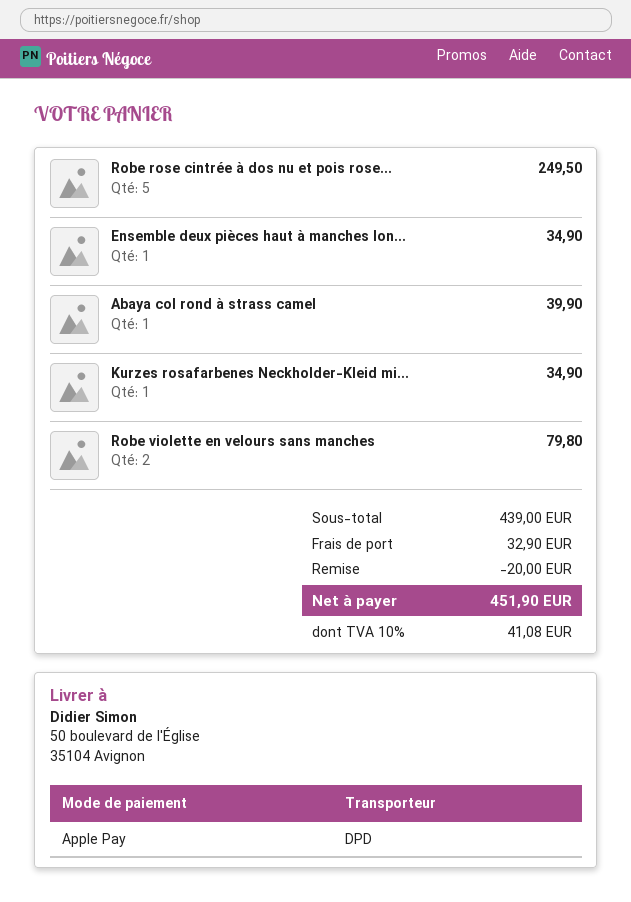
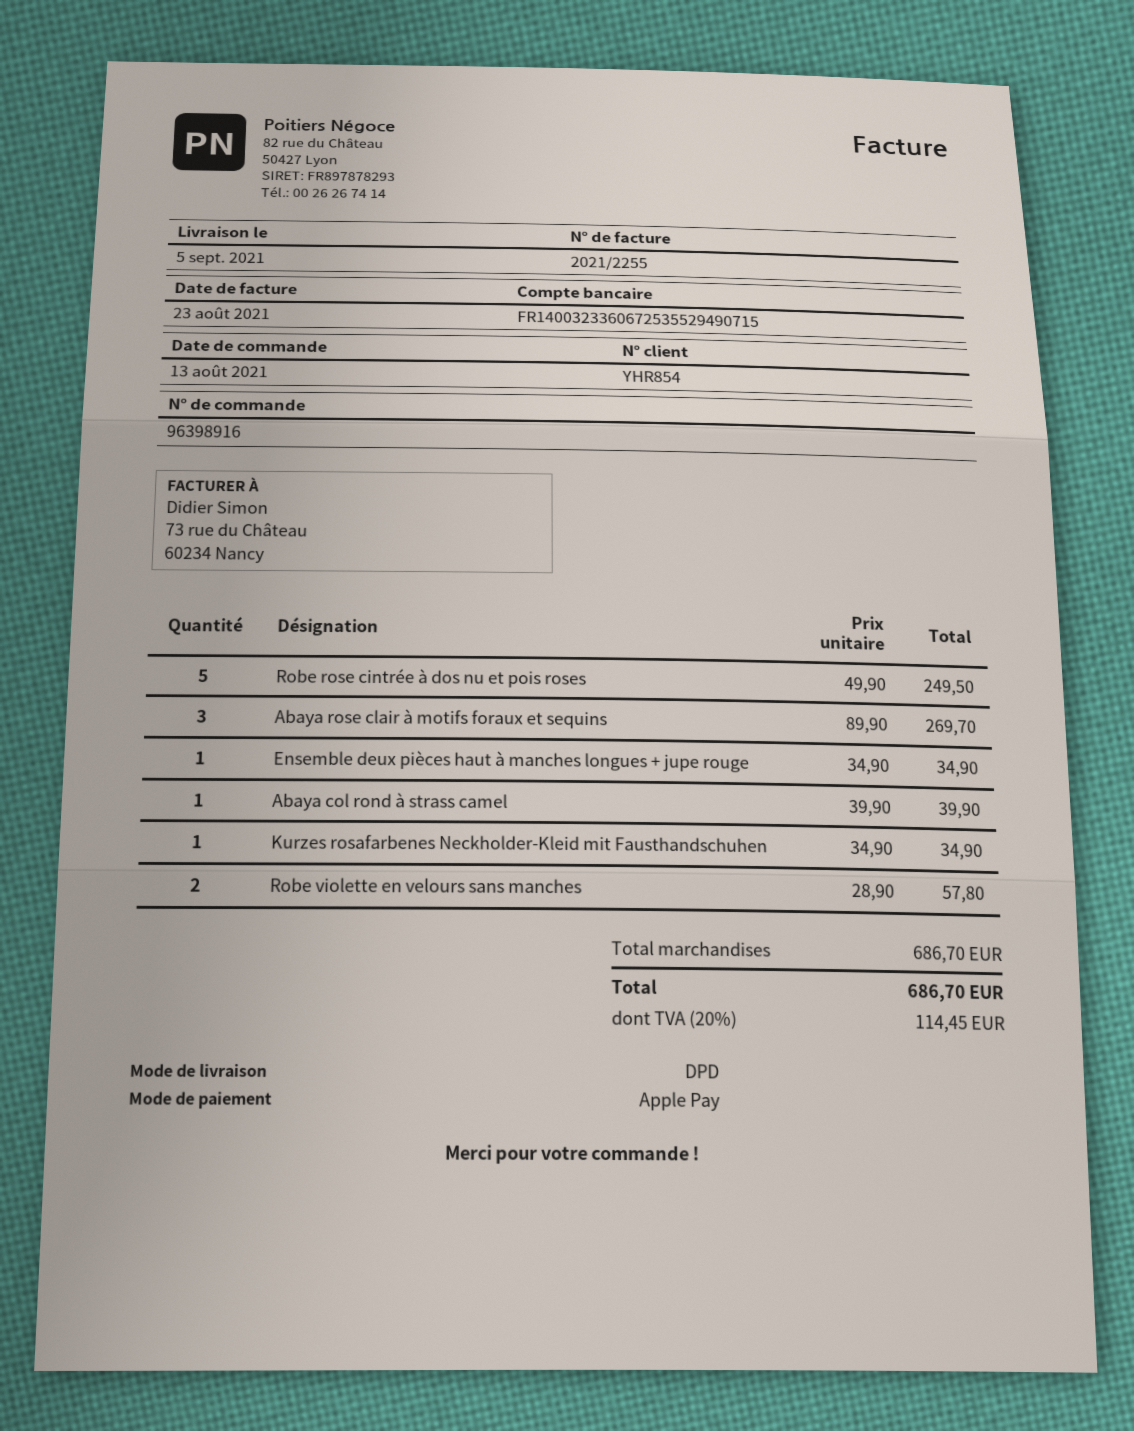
Robe violette en velours sans manches: 2 for 79.80 -> 2 for 57.80
Abaya rose clair à motifs foraux et sequins: none -> 3 for 269.70
subtotal: 439.00 -> 686.70
discount: 20.00 -> none
shipping: 32.90 -> none
tax: 10% = 41.08 -> 20% = 114.45
total: 451.90 -> 686.70

